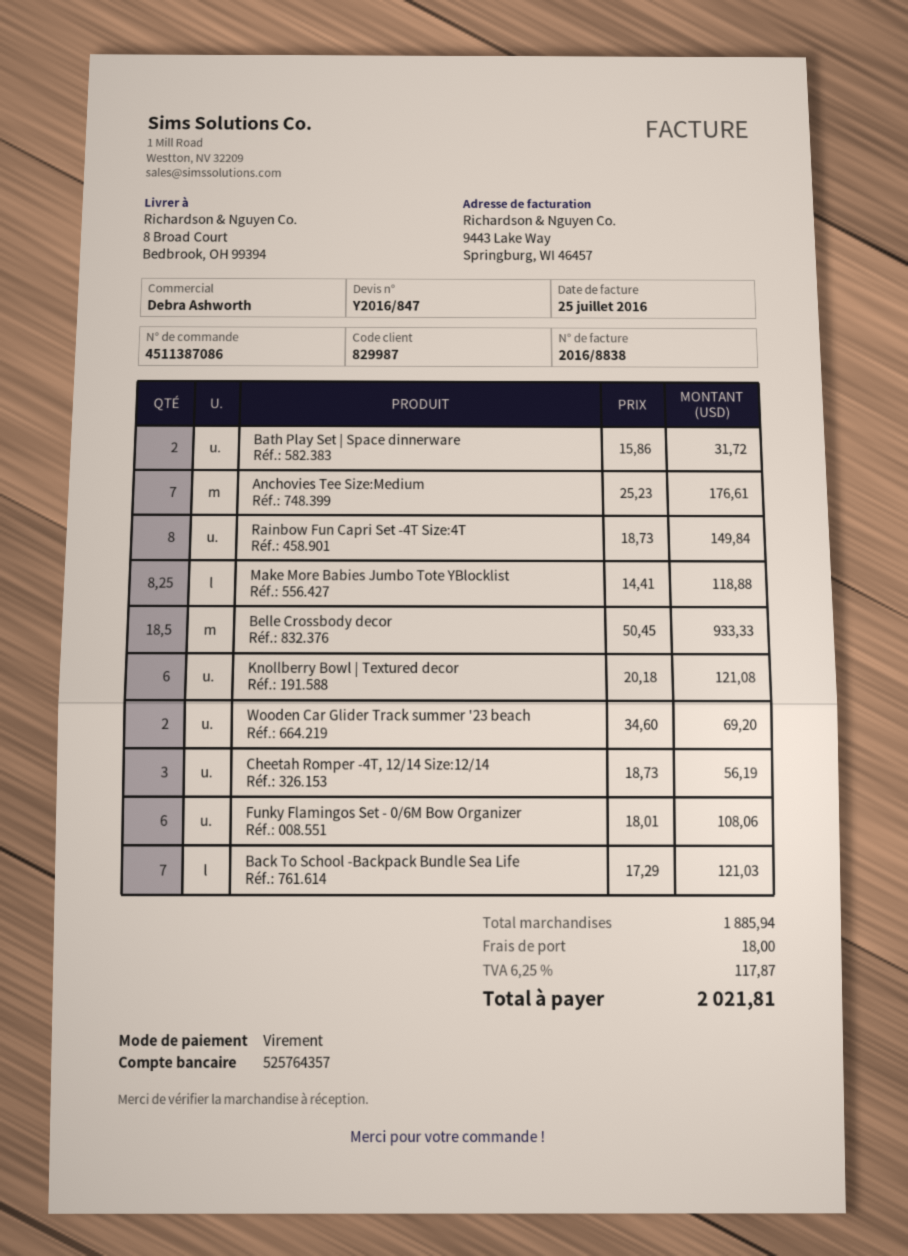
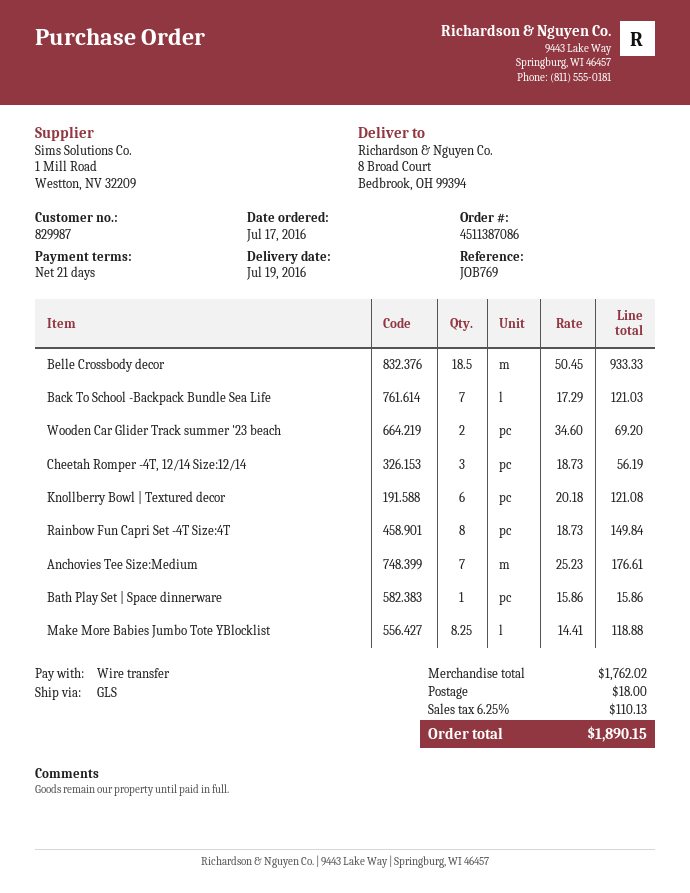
Bath Play Set | Space dinnerware: 2 x 15.86 = 31.72 -> 1 x 15.86 = 15.86
Funky Flamingos Set - 0/6M Bow Organizer: 6 x 18.01 = 108.06 -> none
subtotal: 1885.94 -> 1762.02
tax: 6.25% = 117.87 -> 6.25% = 110.13
total: 2021.81 -> 1890.15

